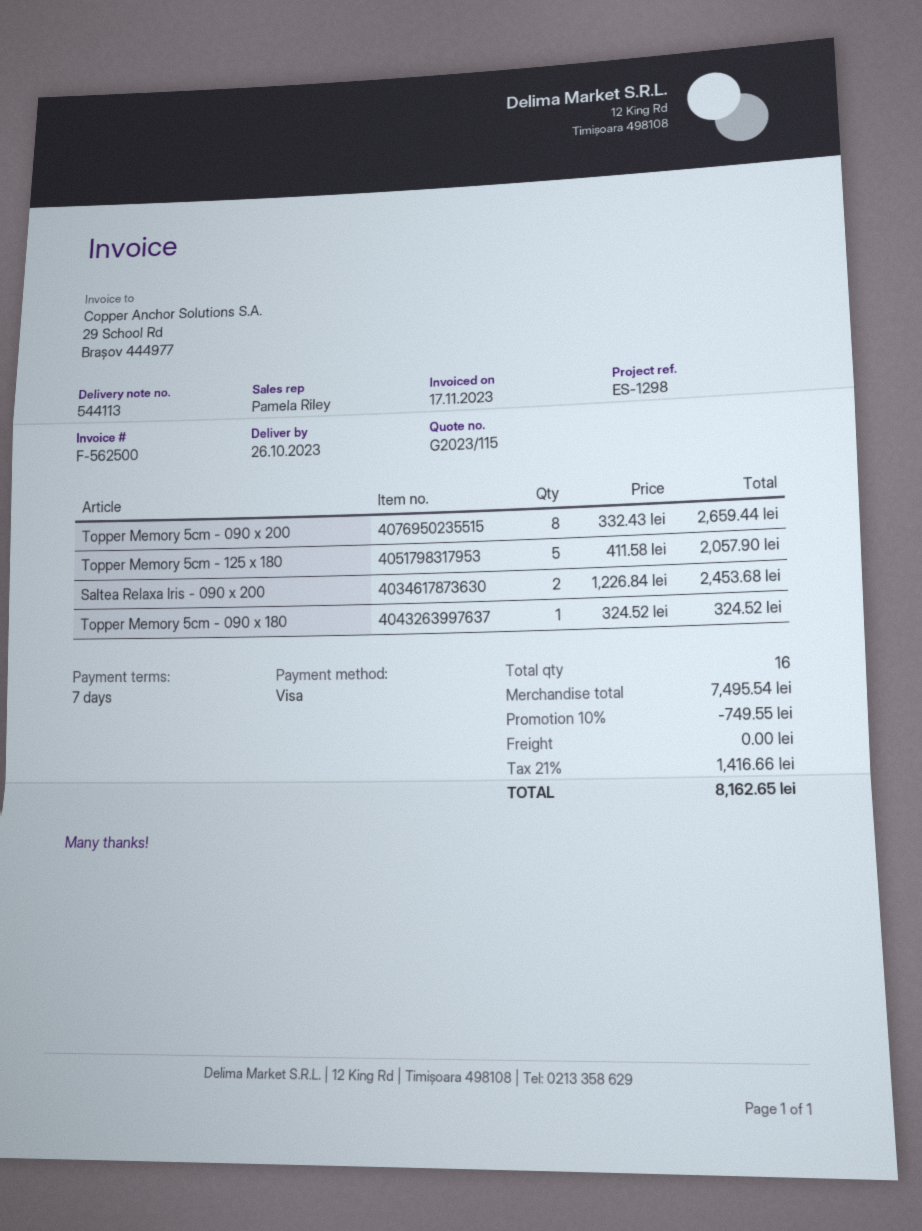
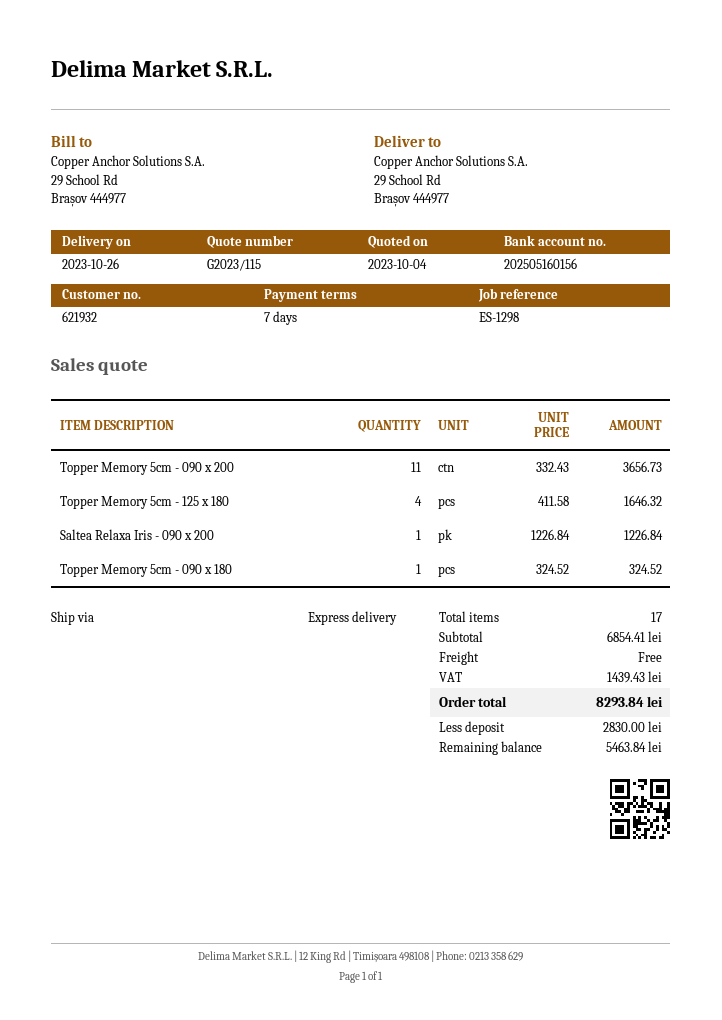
Topper Memory 5cm - 090 x 200: 8 x 332.43 = 2659.44 -> 11 x 332.43 = 3656.73
Topper Memory 5cm - 125 x 180: 5 x 411.58 = 2057.90 -> 4 x 411.58 = 1646.32
Saltea Relaxa Iris - 090 x 200: 2 x 1226.84 = 2453.68 -> 1 x 1226.84 = 1226.84
total quantity: 16 -> 17
subtotal: 7495.54 -> 6854.41
discount: 10% = 749.55 -> none
tax: 1416.66 -> 1439.43
total: 8162.65 -> 8293.84

